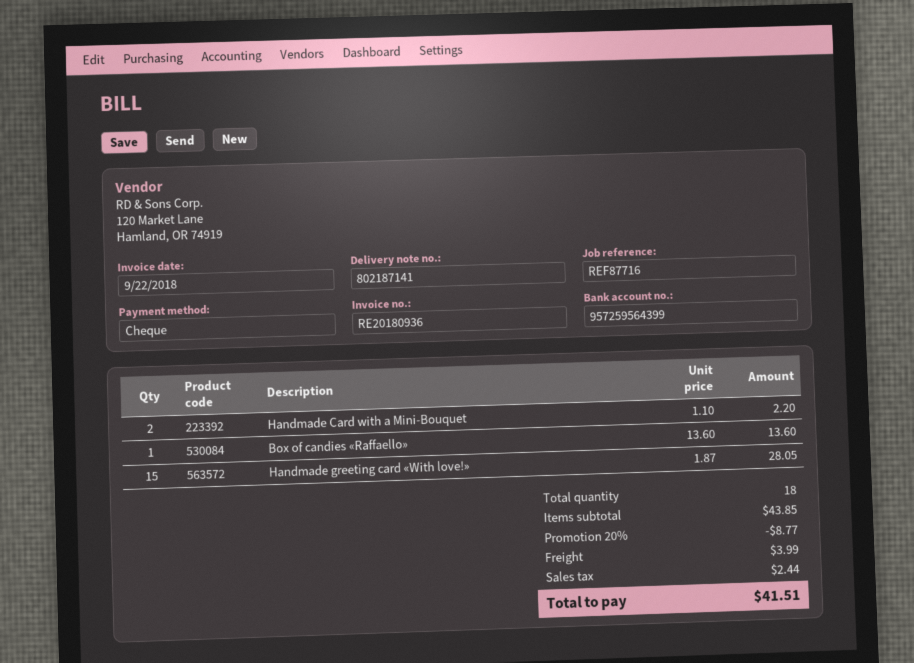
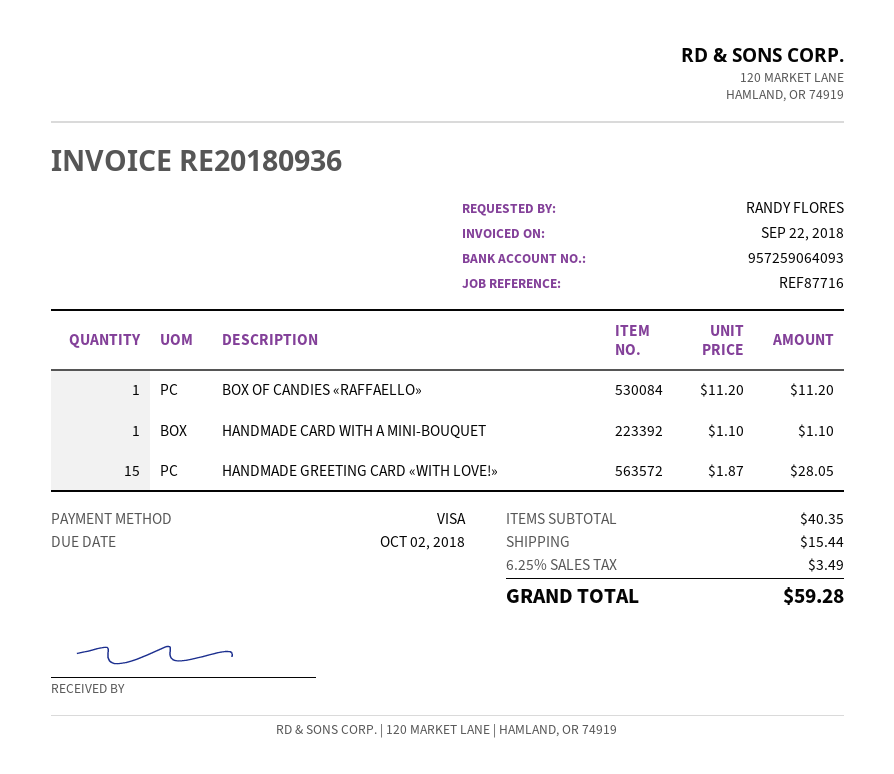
payment method: cheque -> Visa
bank account: 957259564399 -> 957259064093
Handmade Card with a Mini-Bouquet: 2 x 1.10 = 2.20 -> 1 x 1.10 = 1.10
Box of candies «Raffaello»: 1 x 13.60 = 13.60 -> 1 x 11.20 = 11.20
subtotal: 43.85 -> 40.35
discount: 20% = 8.77 -> none
shipping: 3.99 -> 15.44
tax: 2.44 -> 3.49
total: 41.51 -> 59.28

